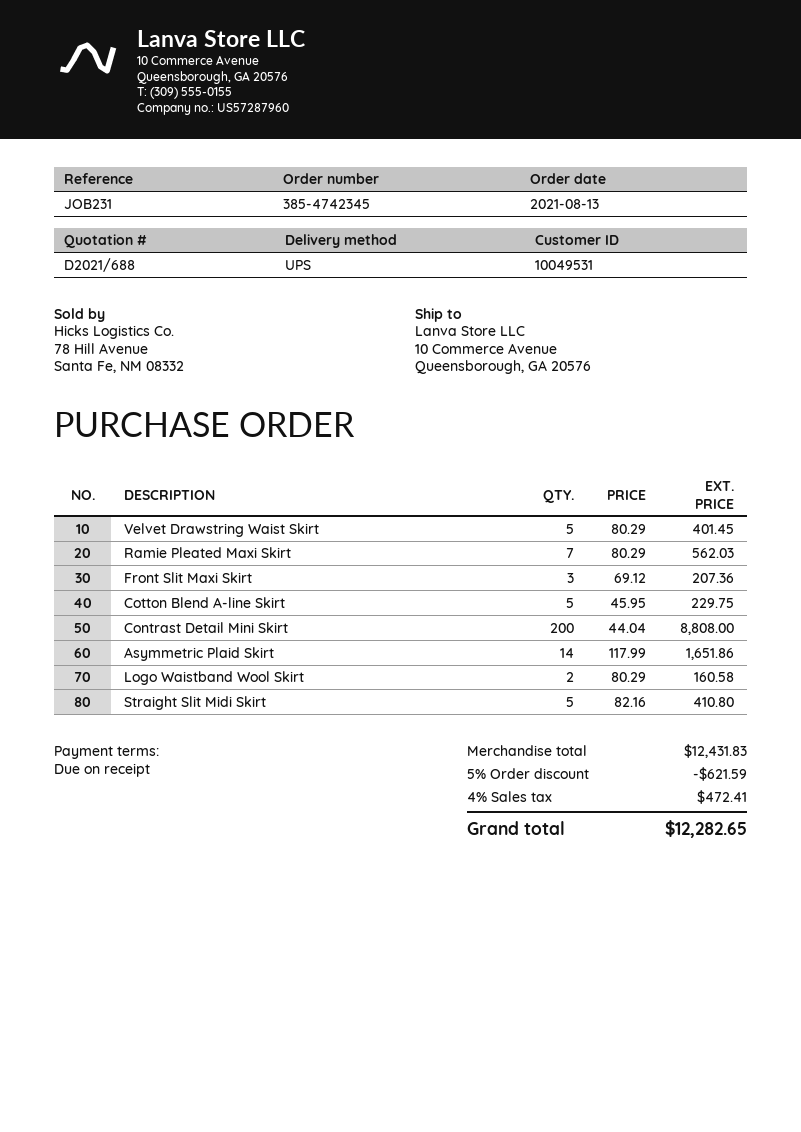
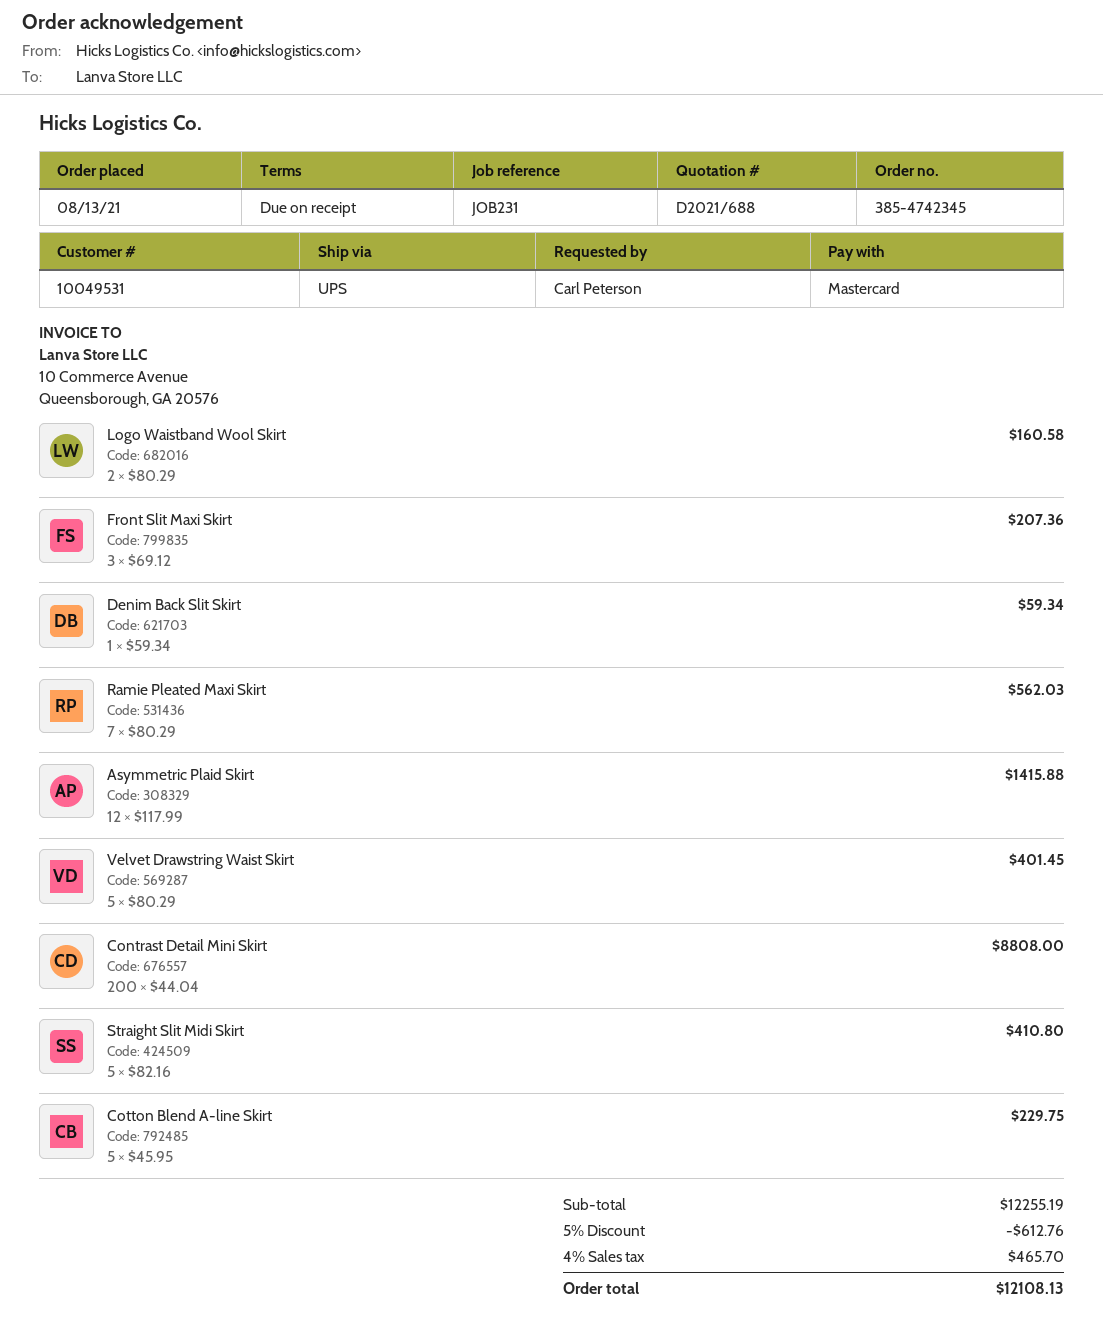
Asymmetric Plaid Skirt: 14 x 117.99 = 1651.86 -> 12 x 117.99 = 1415.88
Denim Back Slit Skirt: none -> 1 x 59.34 = 59.34
subtotal: 12431.83 -> 12255.19
discount: 5% = 621.59 -> 5% = 612.76
tax: 4% = 472.41 -> 4% = 465.70
total: 12282.65 -> 12108.13

